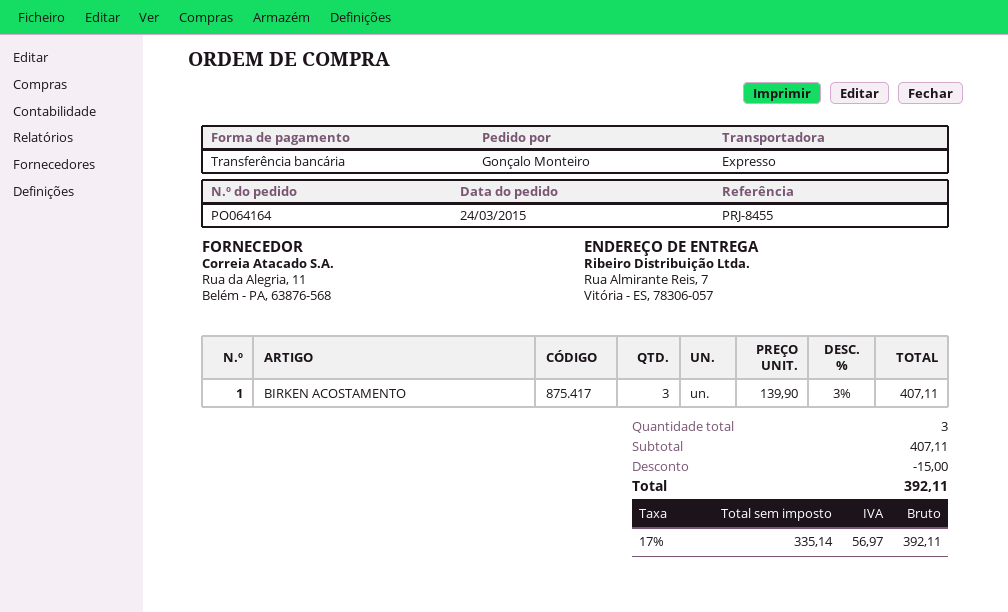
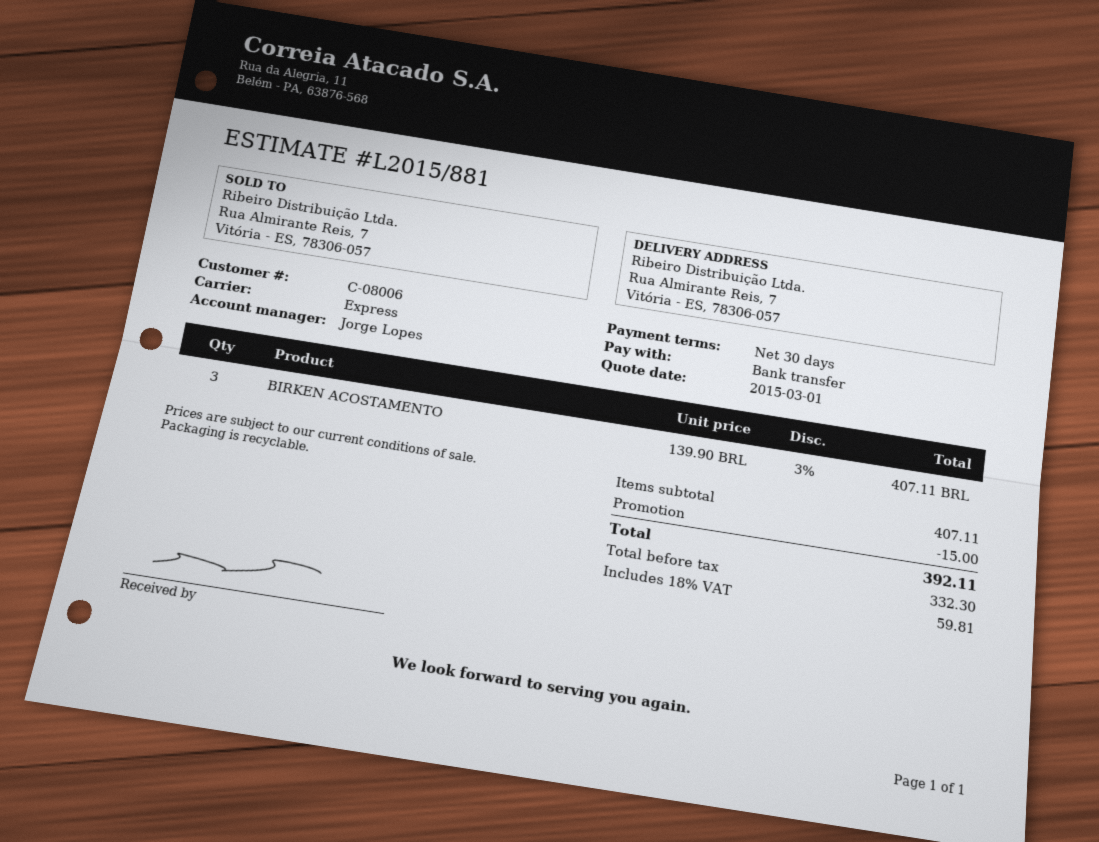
net: 335.14 -> 332.30
tax: 17% = 56.97 -> 18% = 59.81

